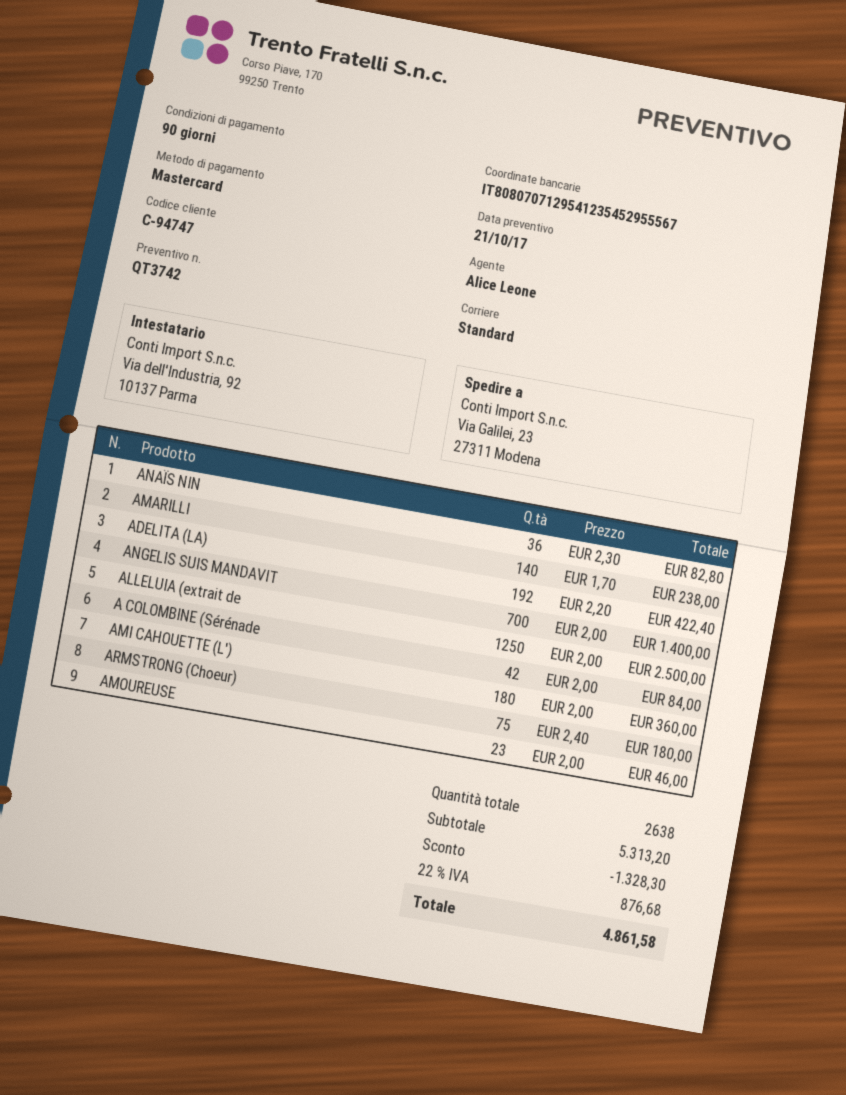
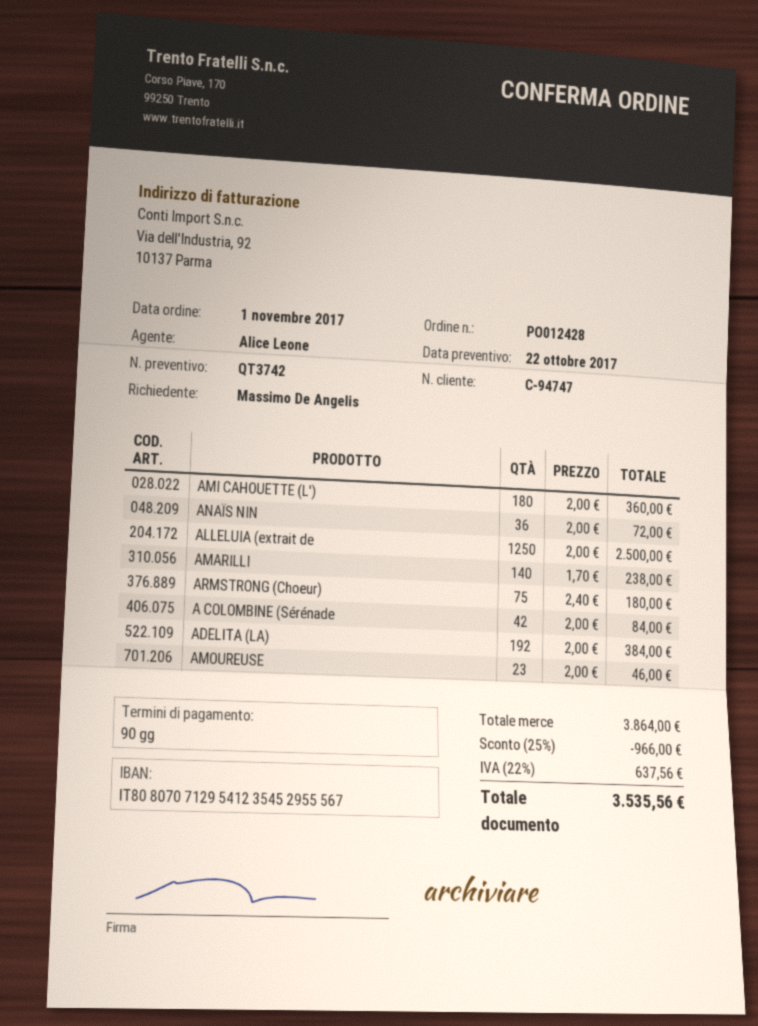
quote date: 2017-10-21 -> 2017-10-22
ANAÏS NIN: 36 x 2.30 = 82.80 -> 36 x 2.00 = 72.00
ADELITA (LA): 192 x 2.20 = 422.40 -> 192 x 2.00 = 384.00
ANGELIS SUIS MANDAVIT: 700 x 2.00 = 1400.00 -> none
subtotal: 5313.20 -> 3864.00
discount: 1328.30 -> 966.00
tax: 22% = 876.68 -> 22% = 637.56
total: 4861.58 -> 3535.56

